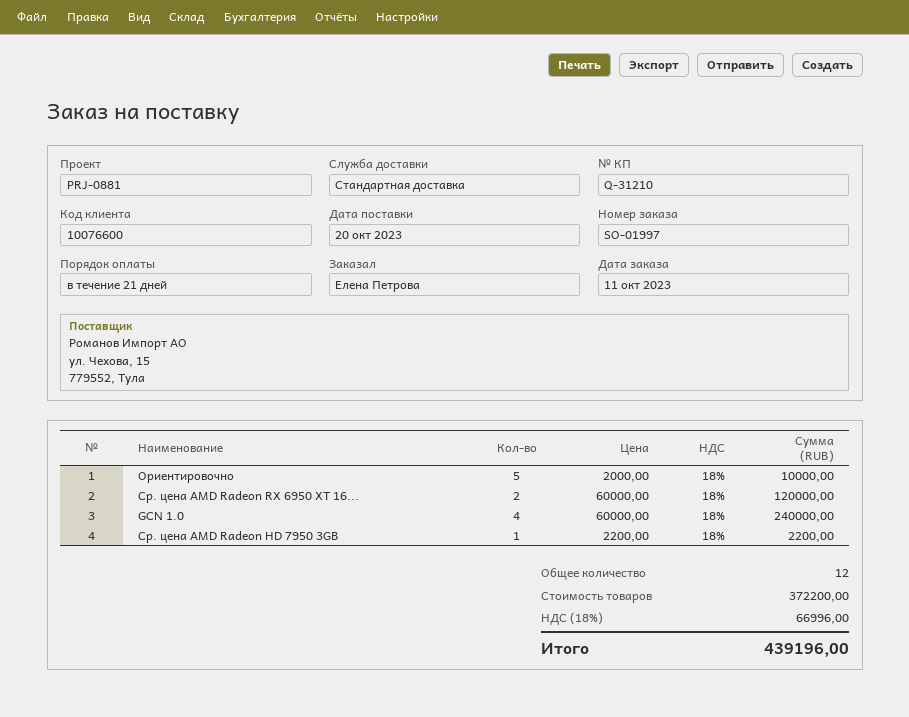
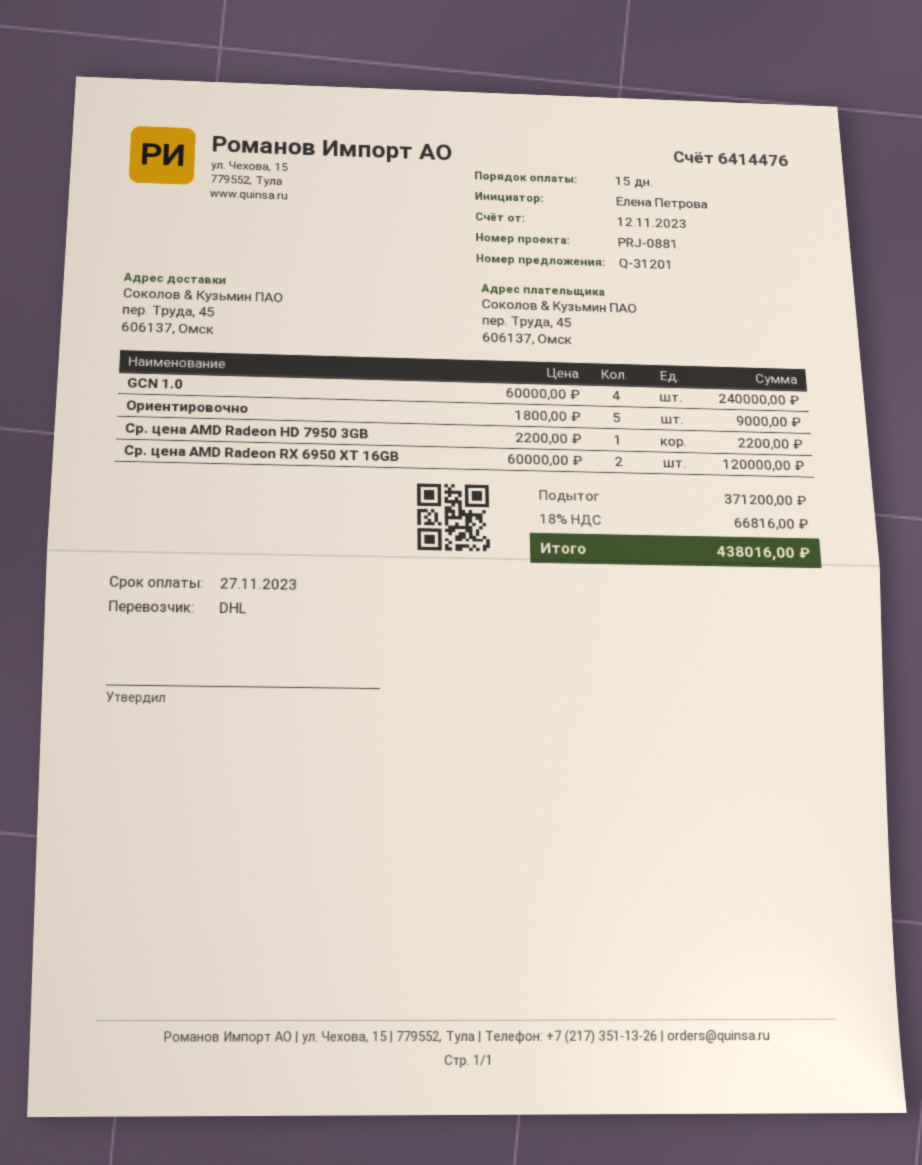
quote number: Q-31210 -> Q-31201
payment terms: 21 days -> 15 days
shipping method: standard -> DHL
Ориентировочно: 5 x 2000.00 = 10000.00 -> 5 x 1800.00 = 9000.00
subtotal: 372200.00 -> 371200.00
tax: 18% = 66996.00 -> 18% = 66816.00
total: 439196.00 -> 438016.00

